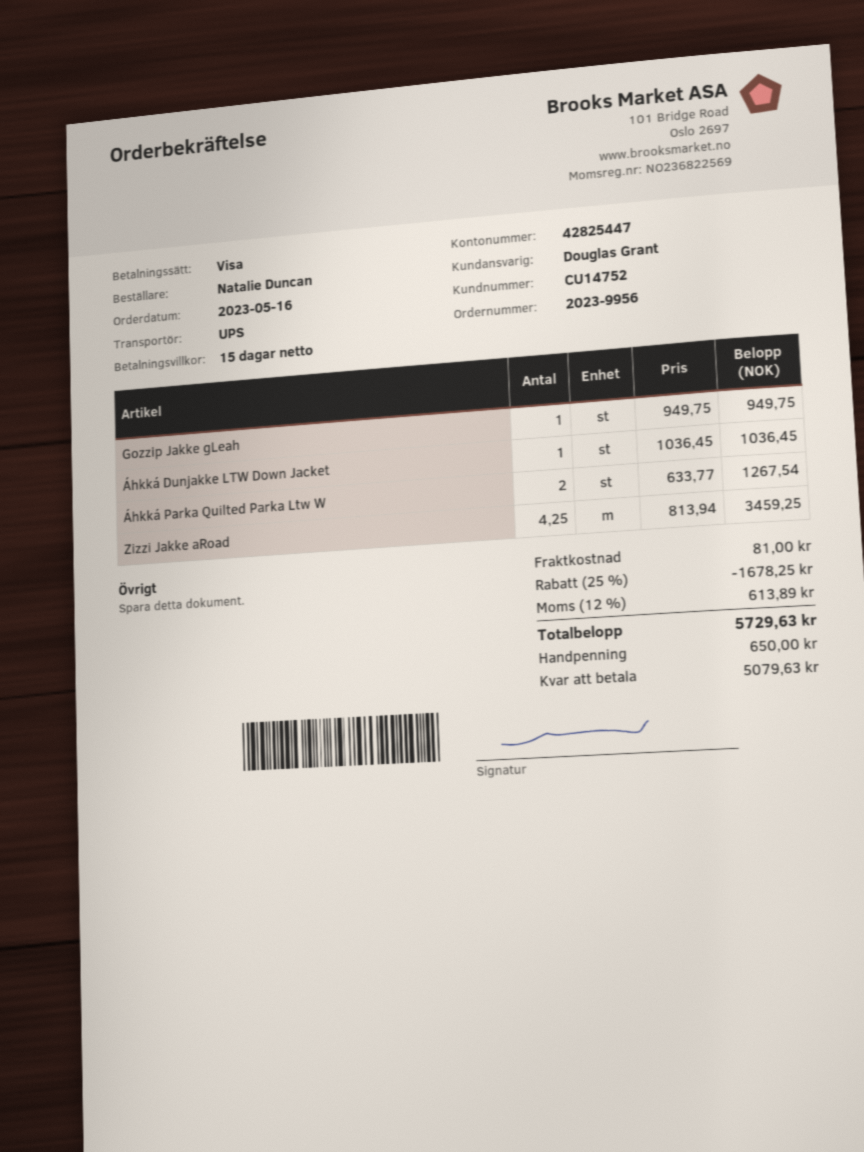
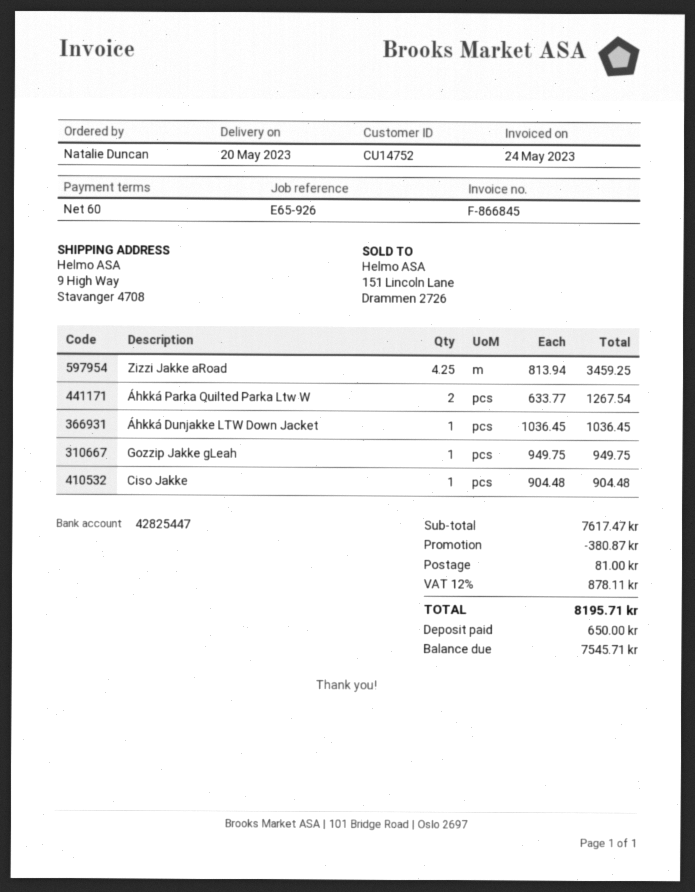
payment terms: 15 days -> 60 days
Ciso Jakke: none -> 1 x 904.48 = 904.48
discount: 1678.25 -> 380.87
tax: 12% = 613.89 -> 12% = 878.11
total: 5729.63 -> 8195.71
balance: 5079.63 -> 7545.71

